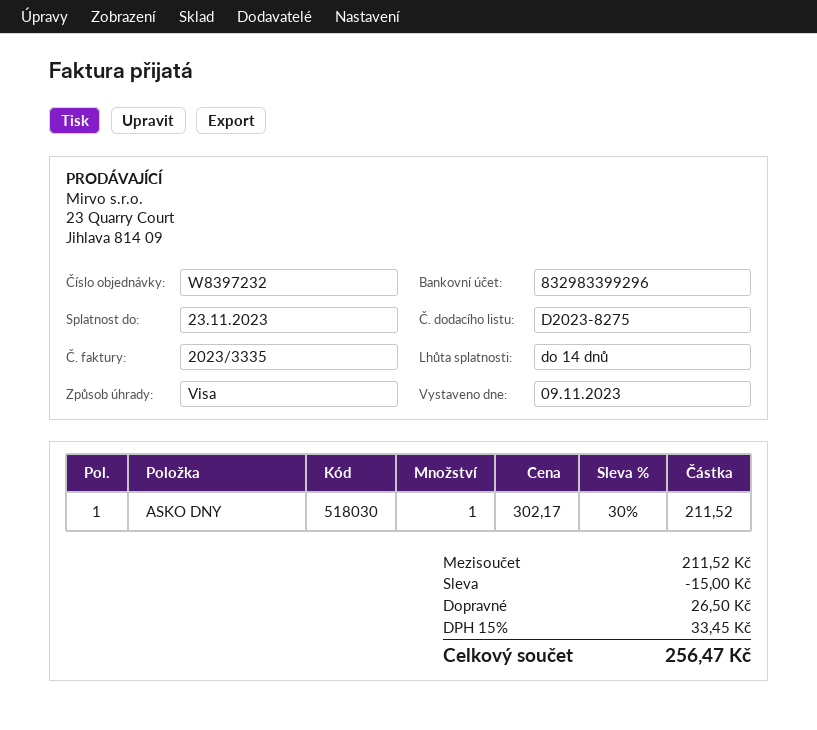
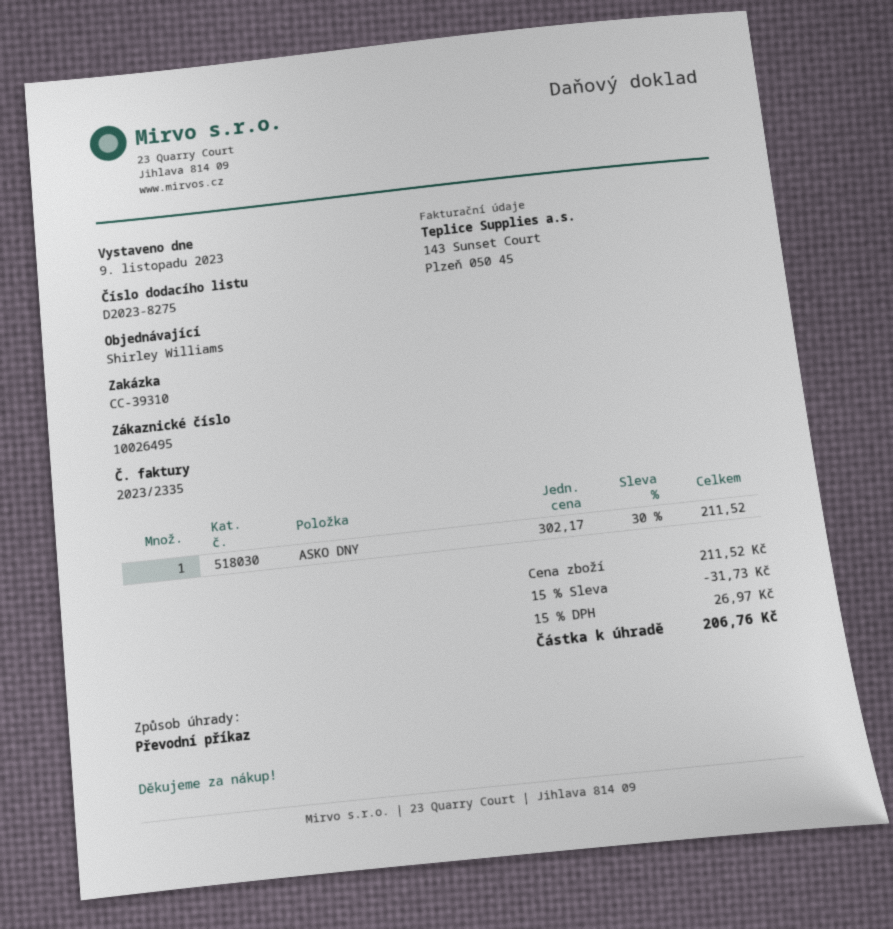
invoice number: 2023/3335 -> 2023/2335
payment method: Visa -> bank transfer
discount: 15.00 -> 31.73
shipping: 26.50 -> none
tax: 15% = 33.45 -> 15% = 26.97
total: 256.47 -> 206.76

